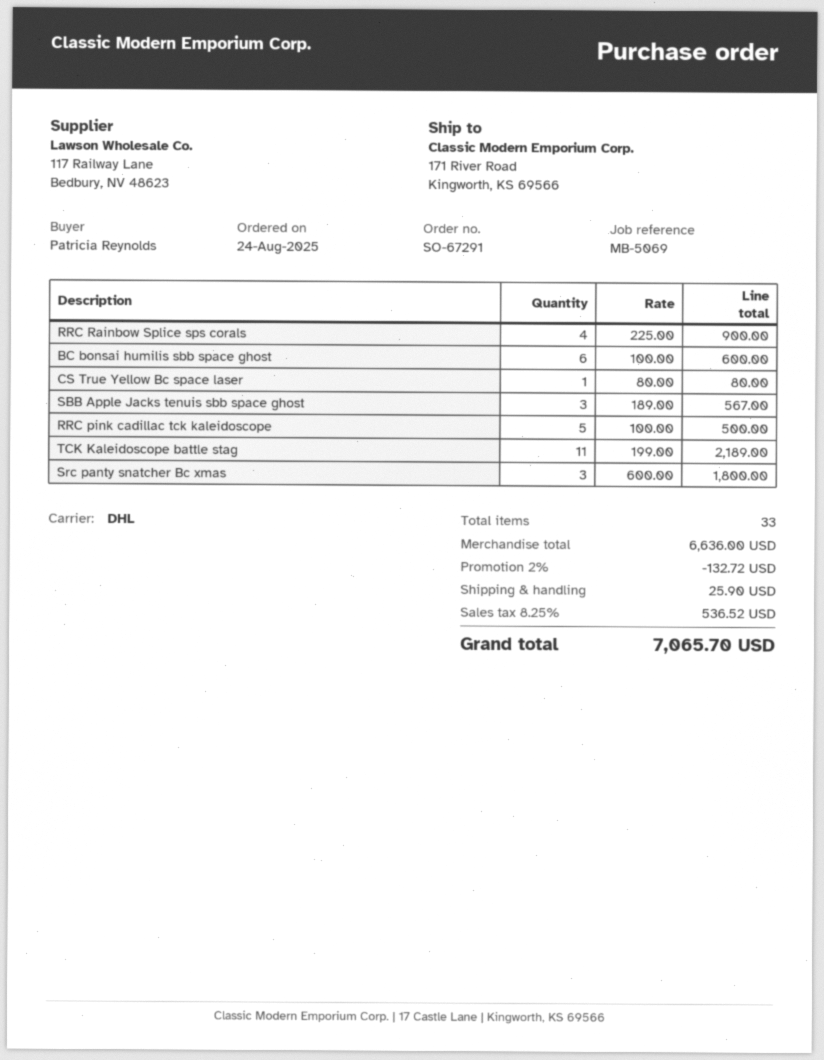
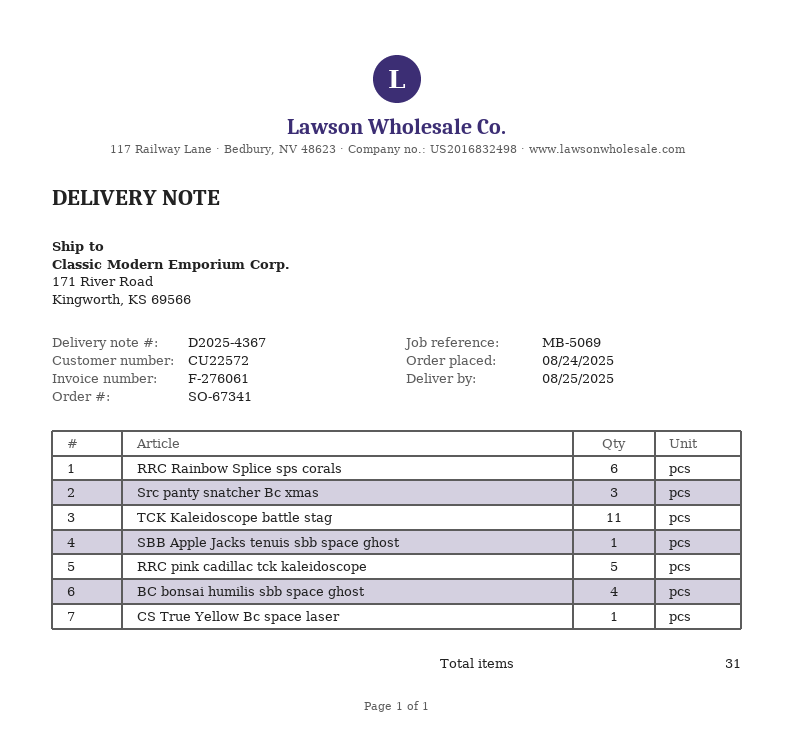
order number: SO-67291 -> SO-67341
RRC Rainbow Splice sps corals: 4 -> 6
BC bonsai humilis sbb space ghost: 6 -> 4
SBB Apple Jacks tenuis sbb space ghost: 3 -> 1
total quantity: 33 -> 31

